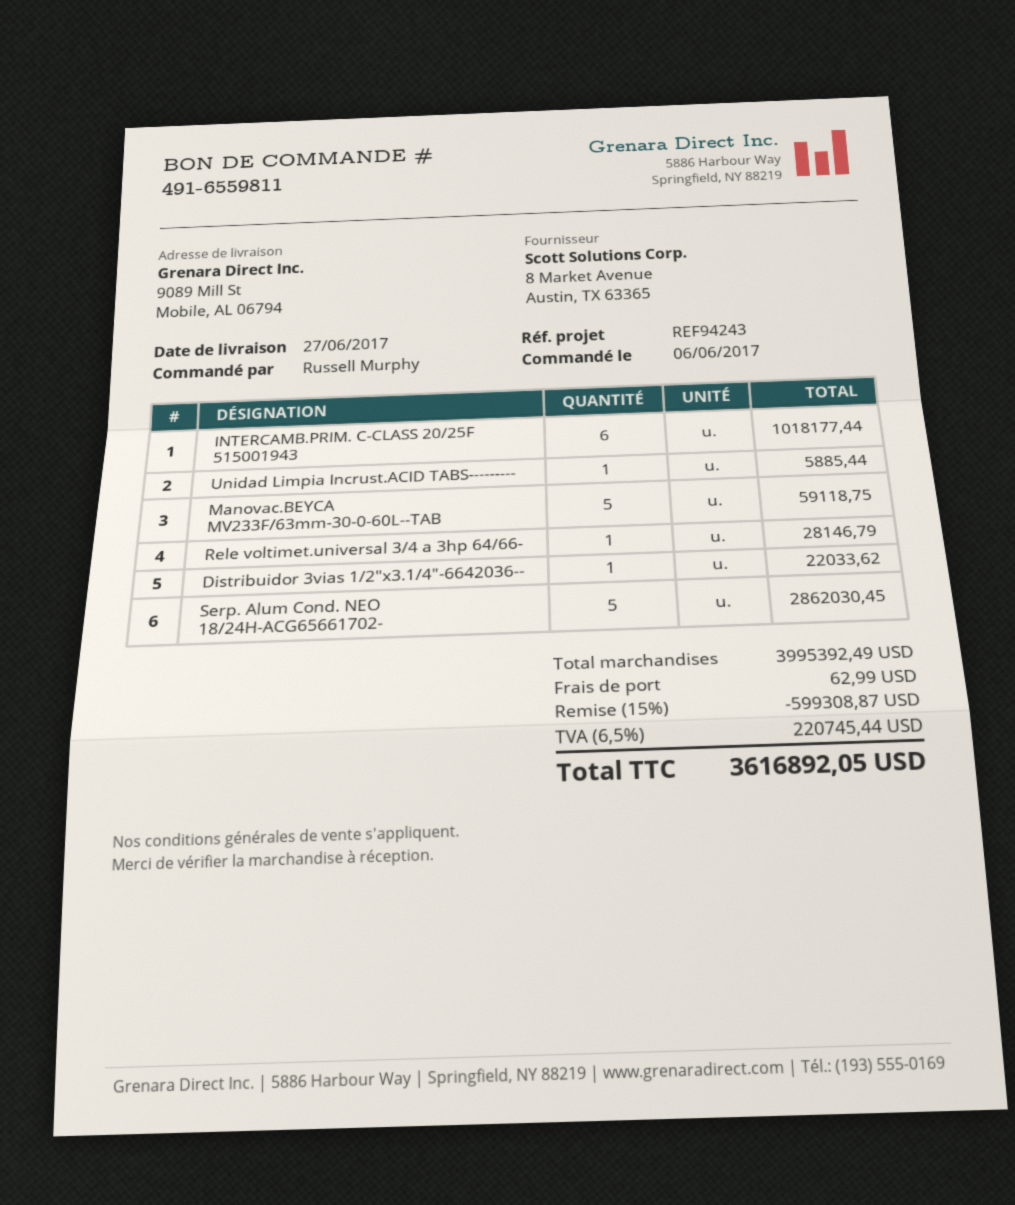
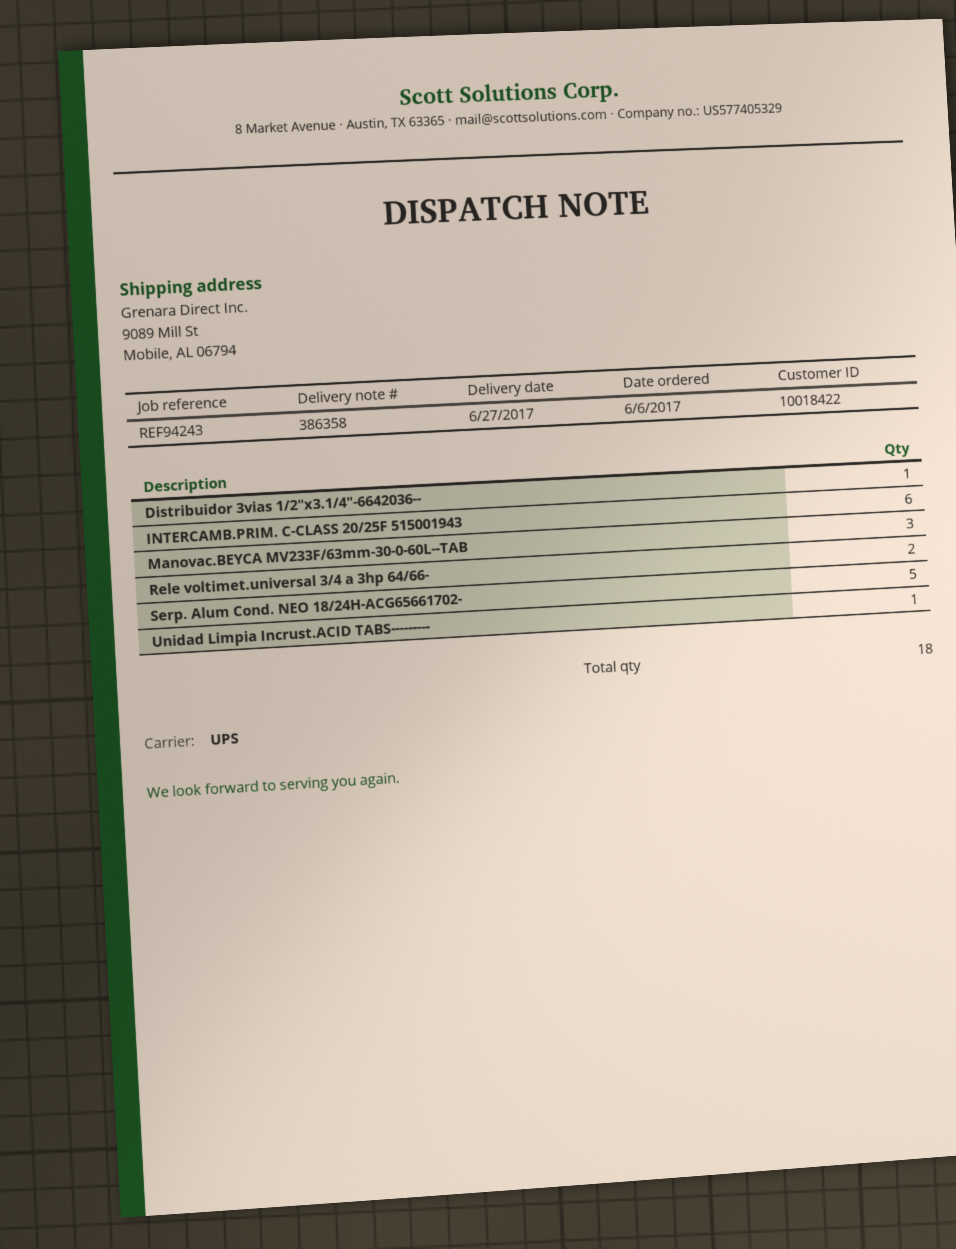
Manovac.BEYCA MV233F/63mm-30-0-60L--TAB: 5 -> 3
Rele voltimet.universal 3/4 a 3hp 64/66-: 1 -> 2

